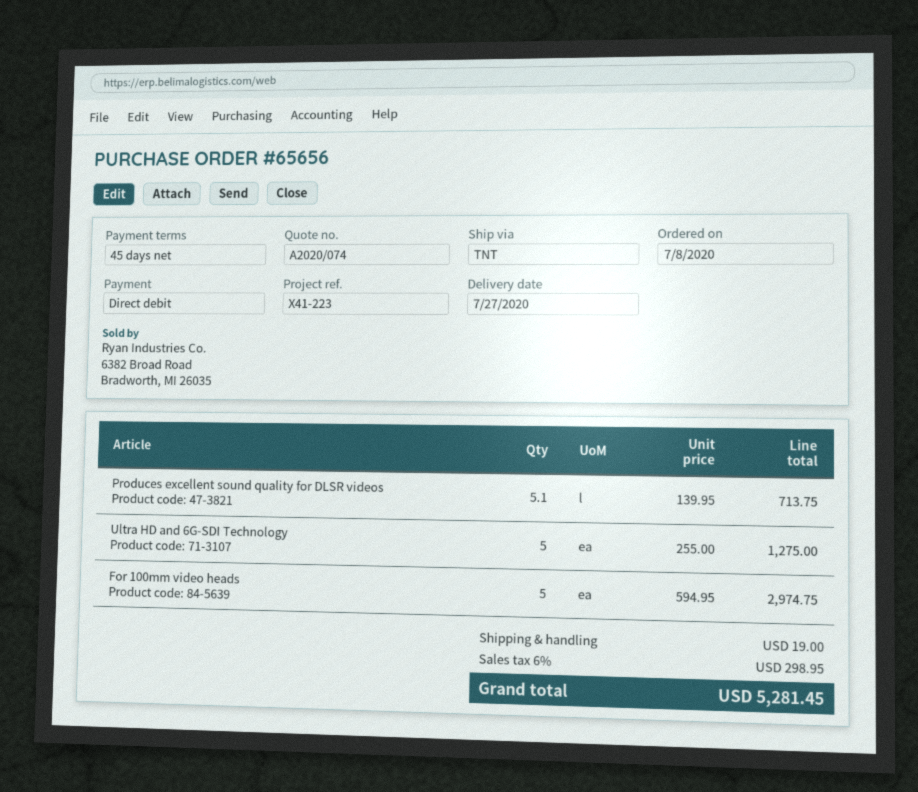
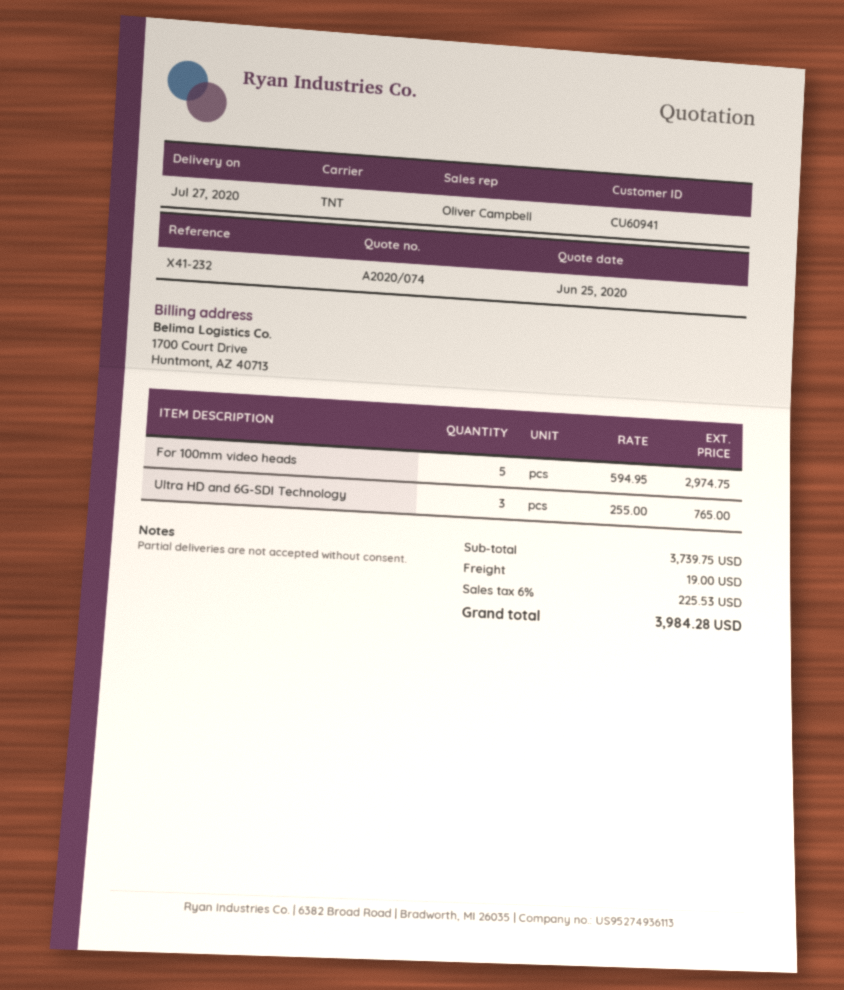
reference: X41-223 -> X41-232
Produces excellent sound quality for DLSR videos: 5.1 x 139.95 = 713.75 -> none
Ultra HD and 6G-SDI Technology: 5 x 255.00 = 1275.00 -> 3 x 255.00 = 765.00
tax: 6% = 298.95 -> 6% = 225.53
total: 5281.45 -> 3984.28

